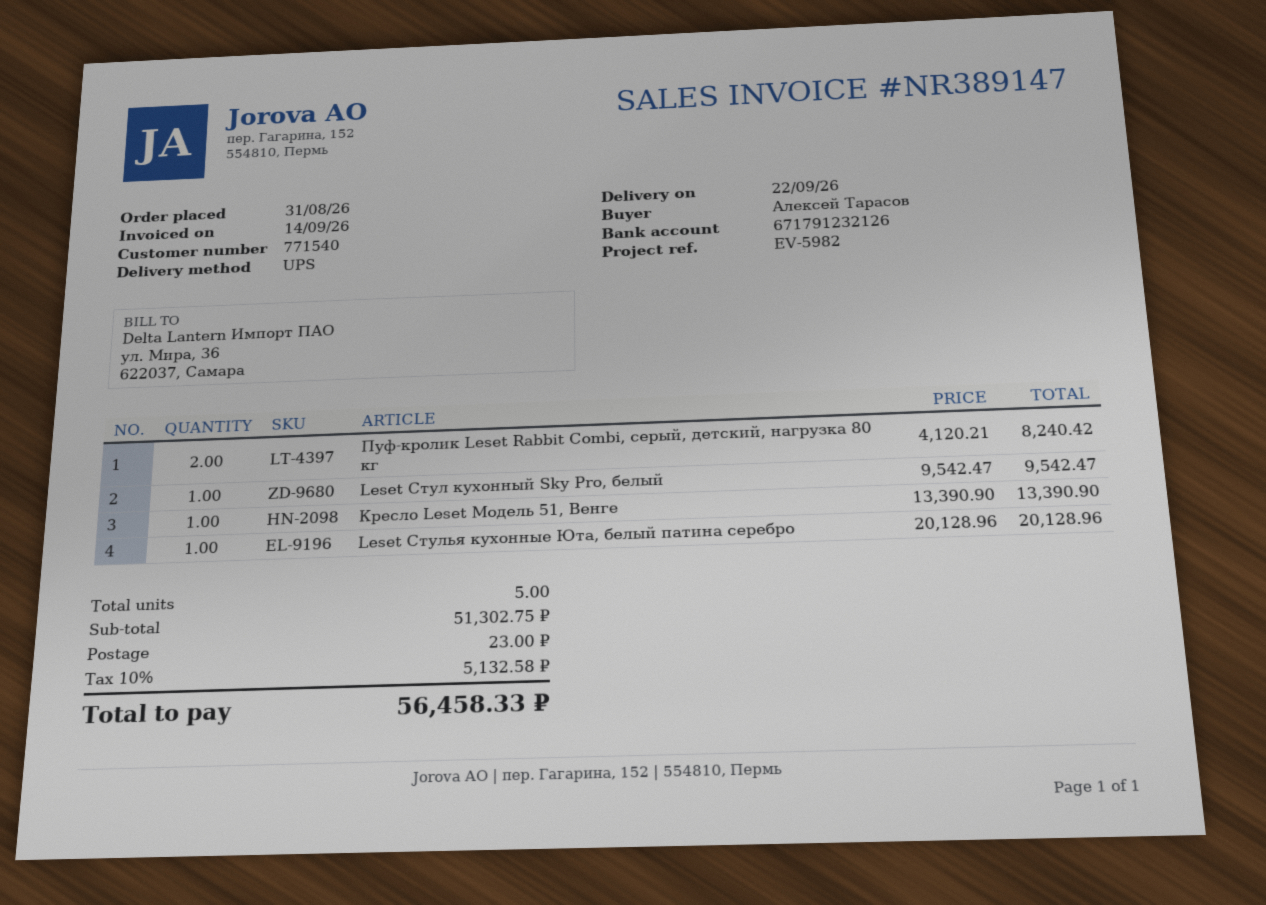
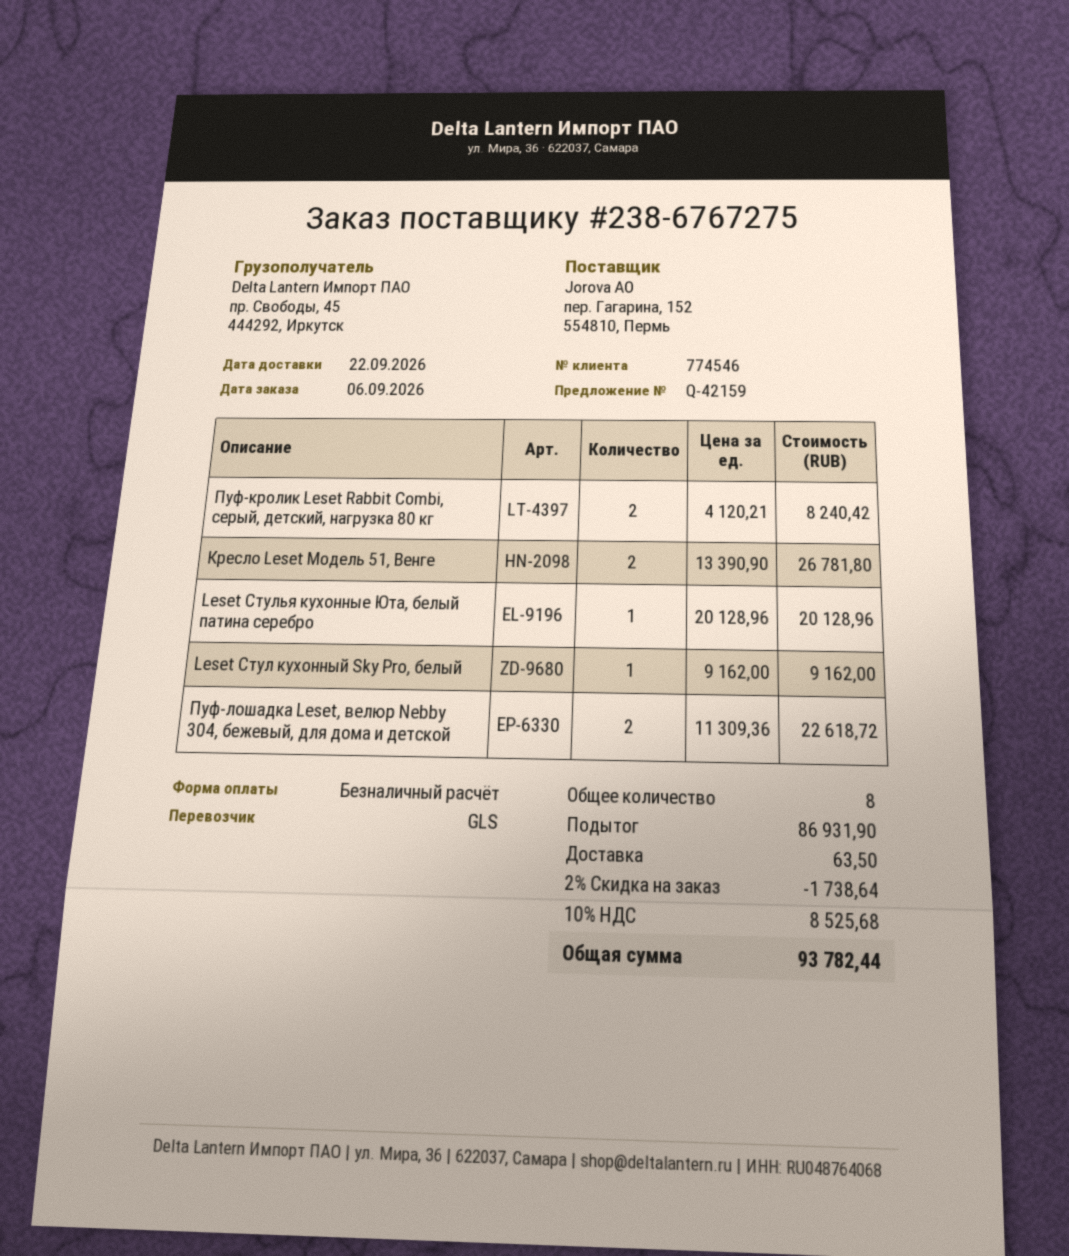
order date: 2026-08-31 -> 2026-09-06
customer number: 771540 -> 774546
shipping method: UPS -> GLS
Leset Стул кухонный Sky Pro, белый: 1 x 9542.47 = 9542.47 -> 1 x 9162.00 = 9162.00
Кресло Leset Модель 51, Венге: 1 x 13390.90 = 13390.90 -> 2 x 13390.90 = 26781.80
Пуф-лошадка Leset, велюр Nebby 304, бежевый, для дома и детской: none -> 2 x 11309.36 = 22618.72
total quantity: 5 -> 8
subtotal: 51302.75 -> 86931.90
discount: none -> 2% = 1738.64
shipping: 23.00 -> 63.50
tax: 10% = 5132.58 -> 10% = 8525.68
total: 56458.33 -> 93782.44

